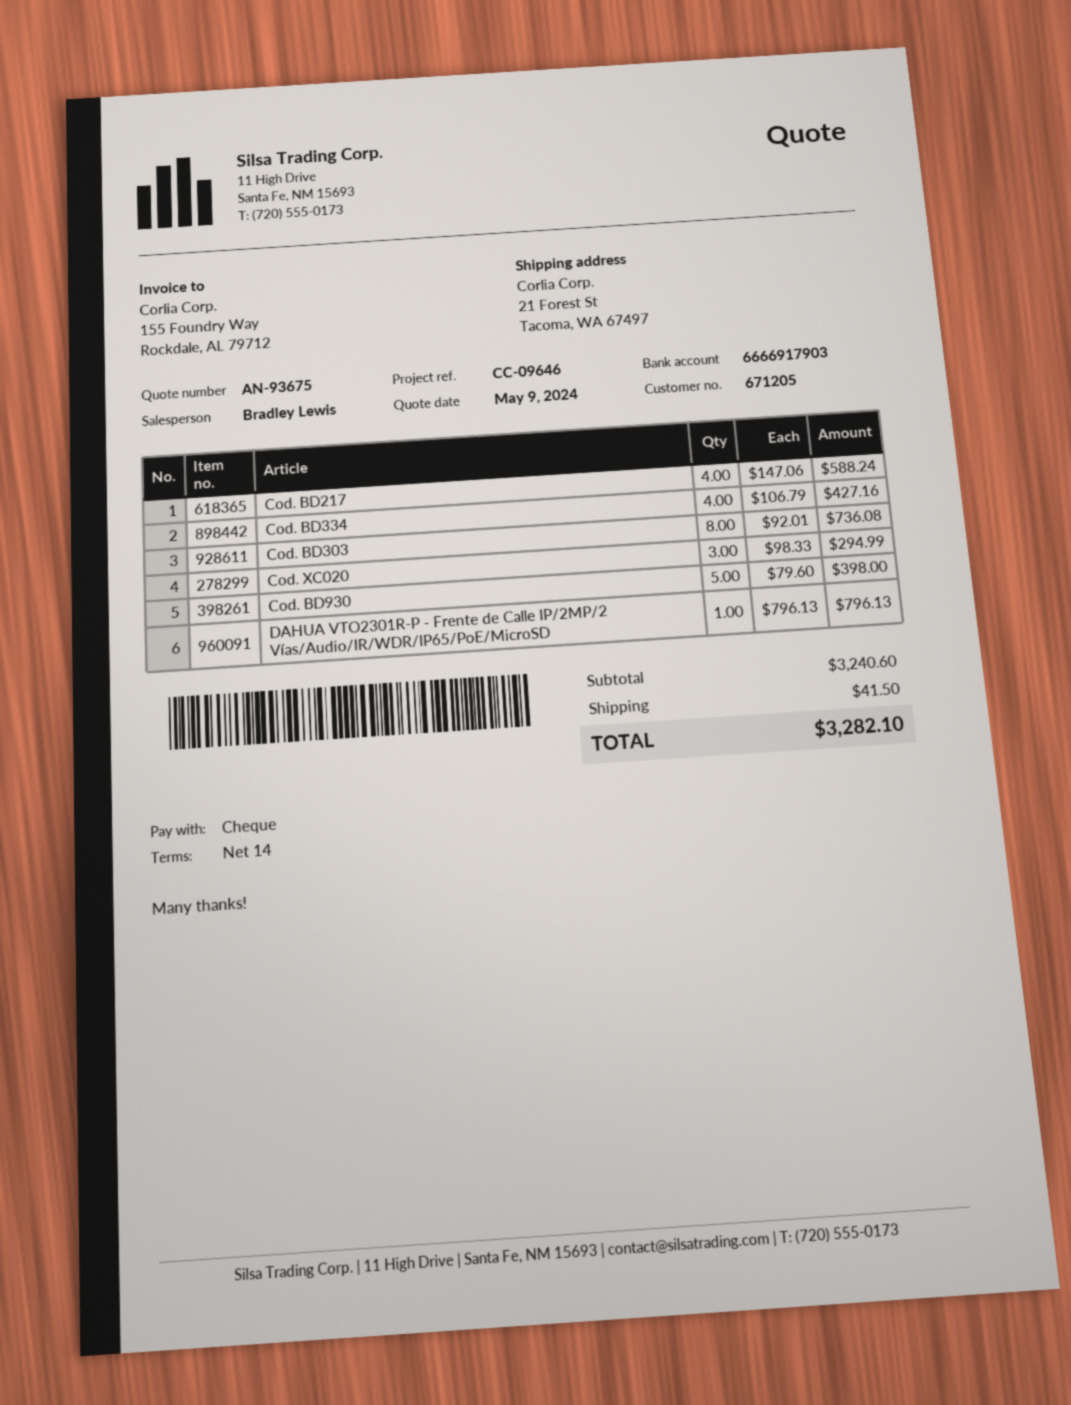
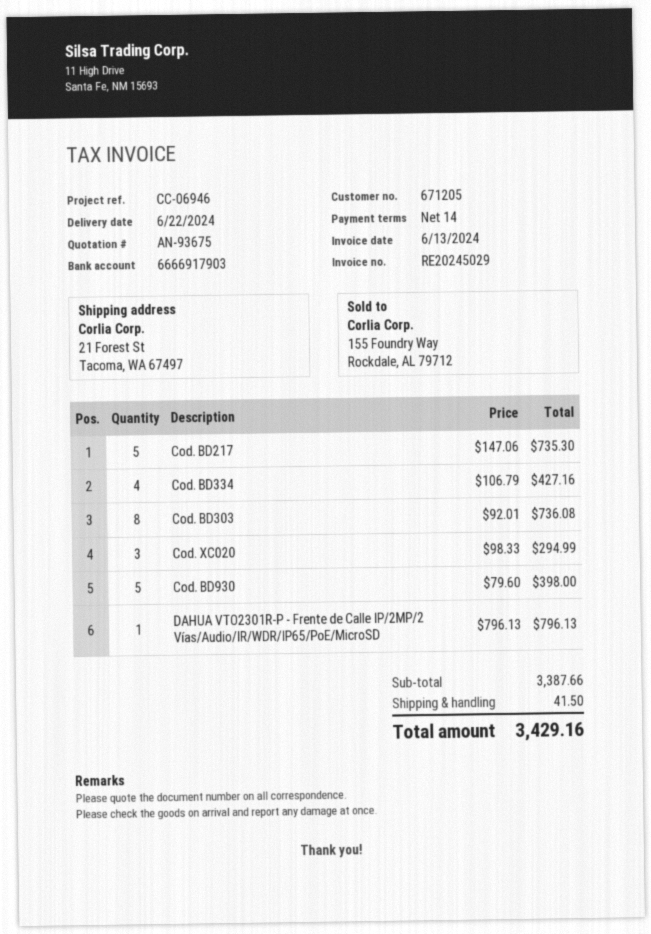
reference: CC-09646 -> CC-06946
Cod. BD217: 4 x 147.06 = 588.24 -> 5 x 147.06 = 735.30
subtotal: 3240.60 -> 3387.66
total: 3282.10 -> 3429.16

